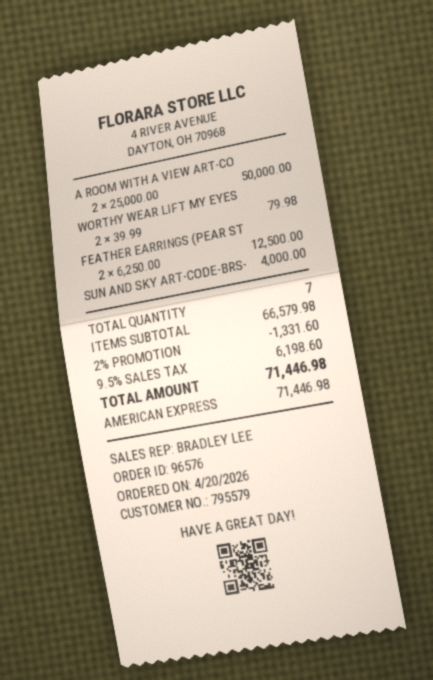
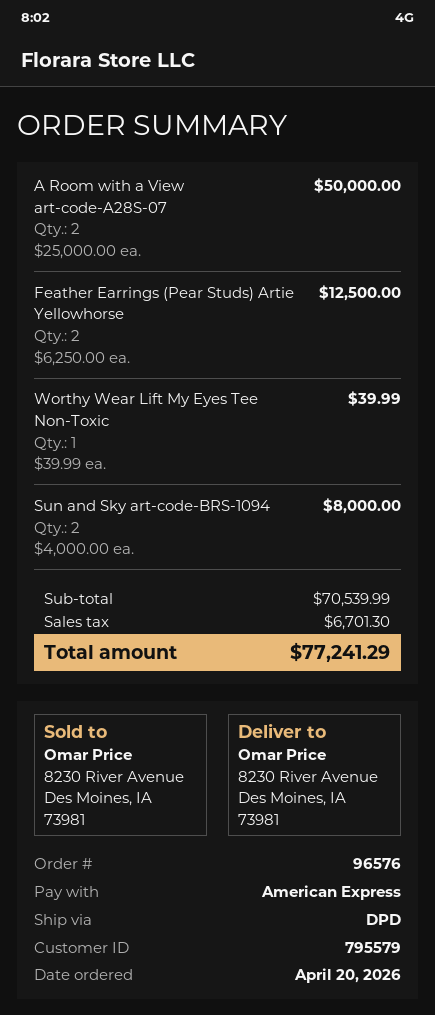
WORTHY WEAR LIFT MY EYES: 2 x 39.99 = 79.98 -> 1 x 39.99 = 39.99
SUN AND SKY ART-CODE-BRS-: 1 x 4000.00 = 4000.00 -> 2 x 4000.00 = 8000.00
subtotal: 66579.98 -> 70539.99
discount: 2% = 1331.60 -> none
tax: 6198.60 -> 6701.30
total: 71446.98 -> 77241.29

